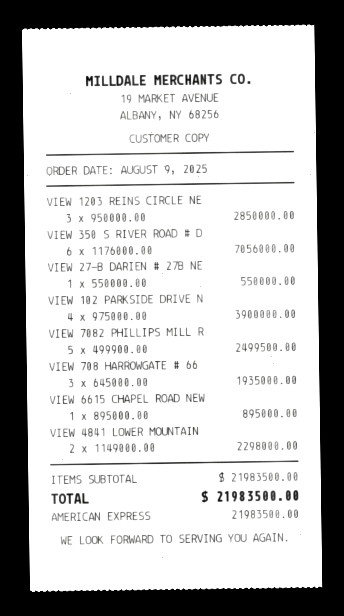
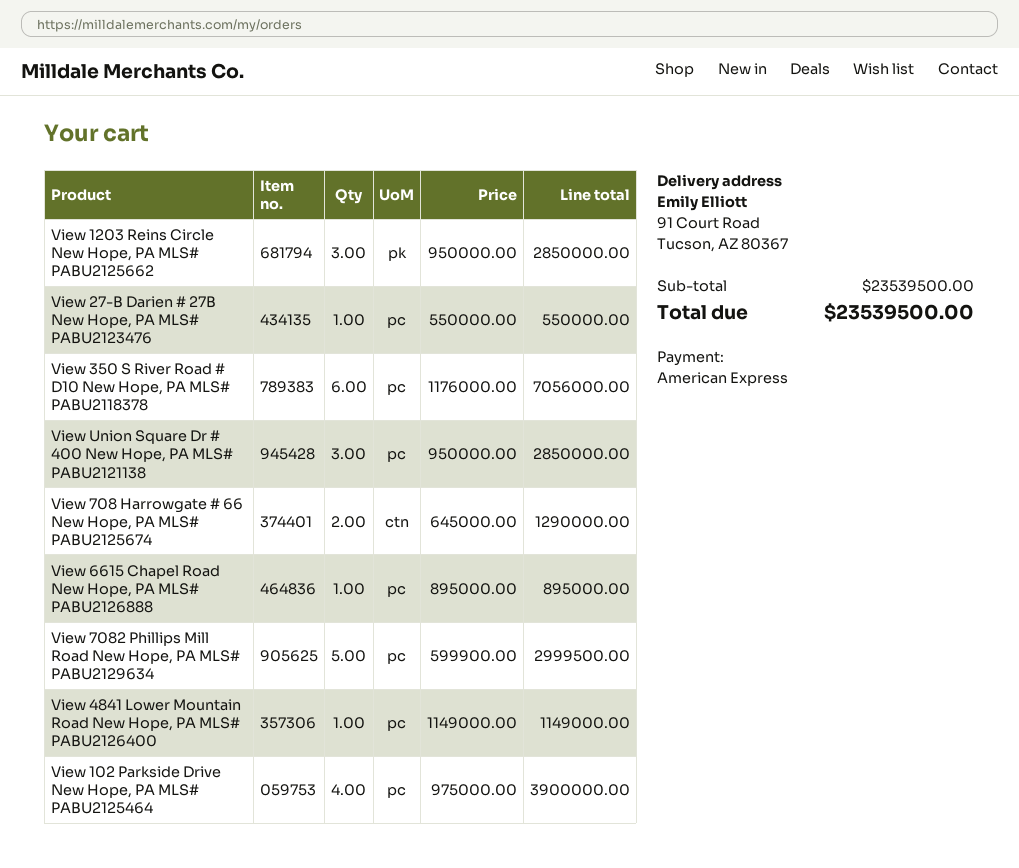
VIEW 7082 PHILLIPS MILL R: 5 x 499900.00 = 2499500.00 -> 5 x 599900.00 = 2999500.00
VIEW 708 HARROWGATE # 66: 3 x 645000.00 = 1935000.00 -> 2 x 645000.00 = 1290000.00
VIEW 4841 LOWER MOUNTAIN: 2 x 1149000.00 = 2298000.00 -> 1 x 1149000.00 = 1149000.00
View Union Square Dr # 400 New Hope, PA MLS# PABU2121138: none -> 3 x 950000.00 = 2850000.00
subtotal: 21983500.00 -> 23539500.00
total: 21983500.00 -> 23539500.00

